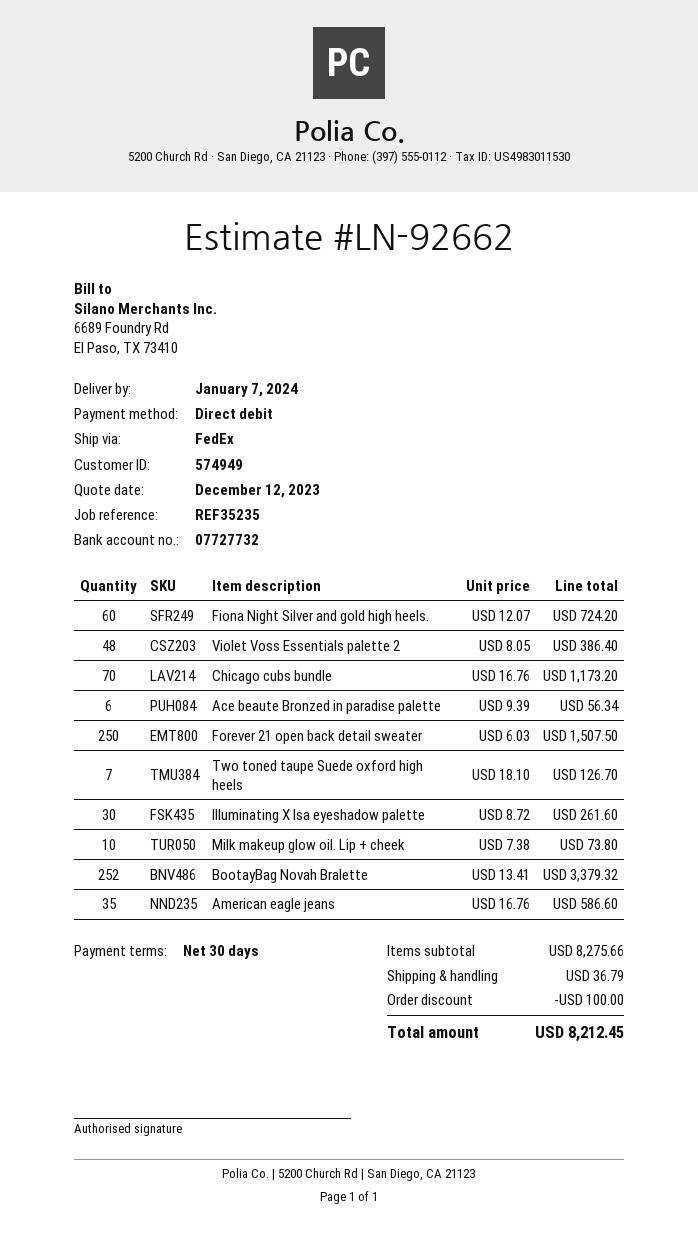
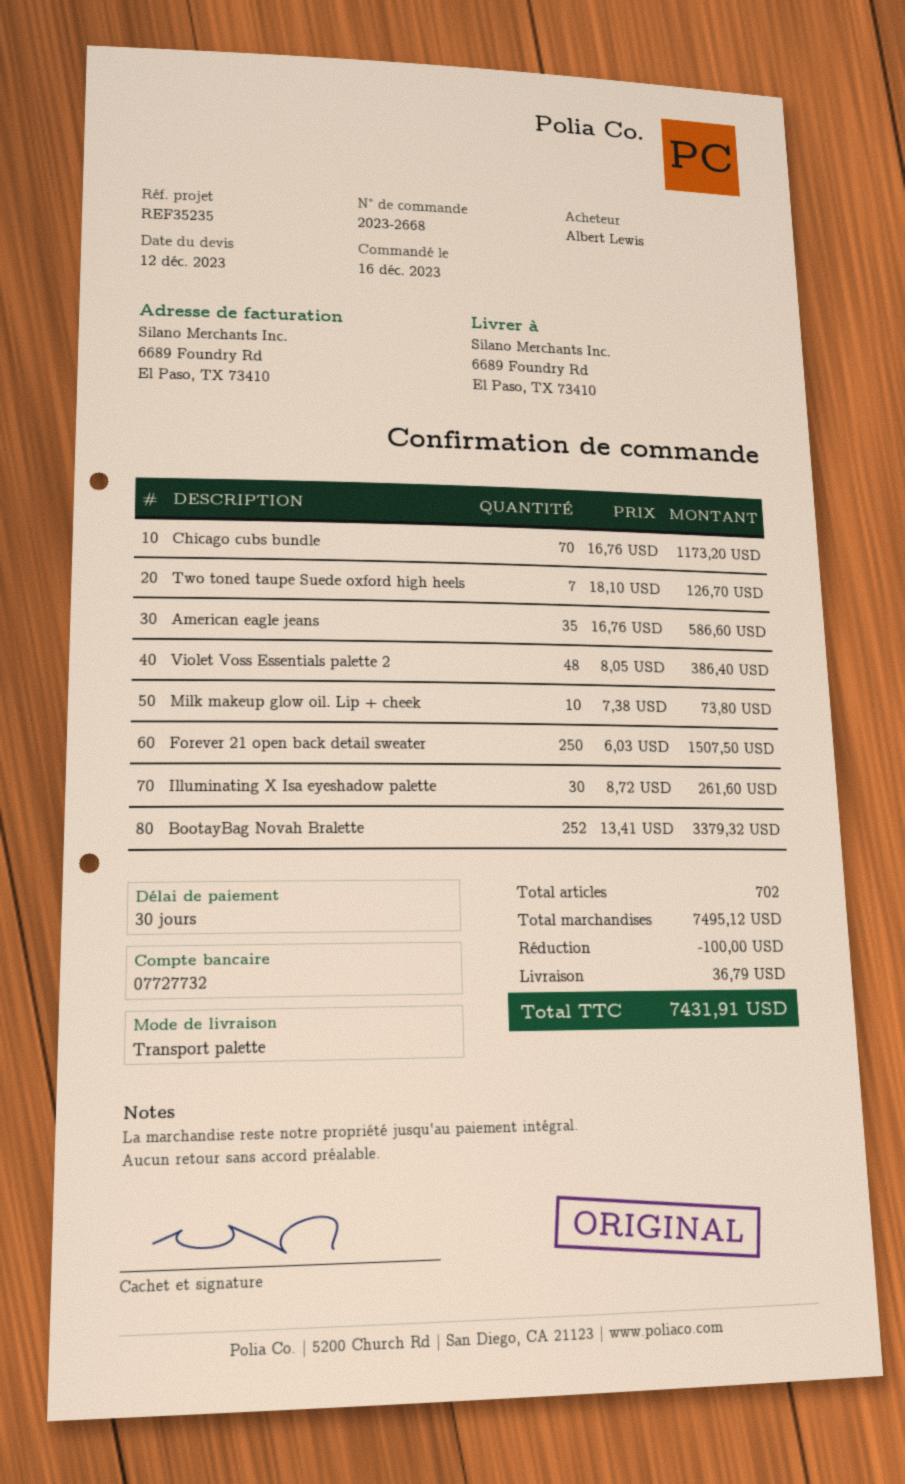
shipping method: FedEx -> pallet freight
Fiona Night Silver and gold high heels.: 60 x 12.07 = 724.20 -> none
Ace beaute Bronzed in paradise palette: 6 x 9.39 = 56.34 -> none
subtotal: 8275.66 -> 7495.12
total: 8212.45 -> 7431.91

